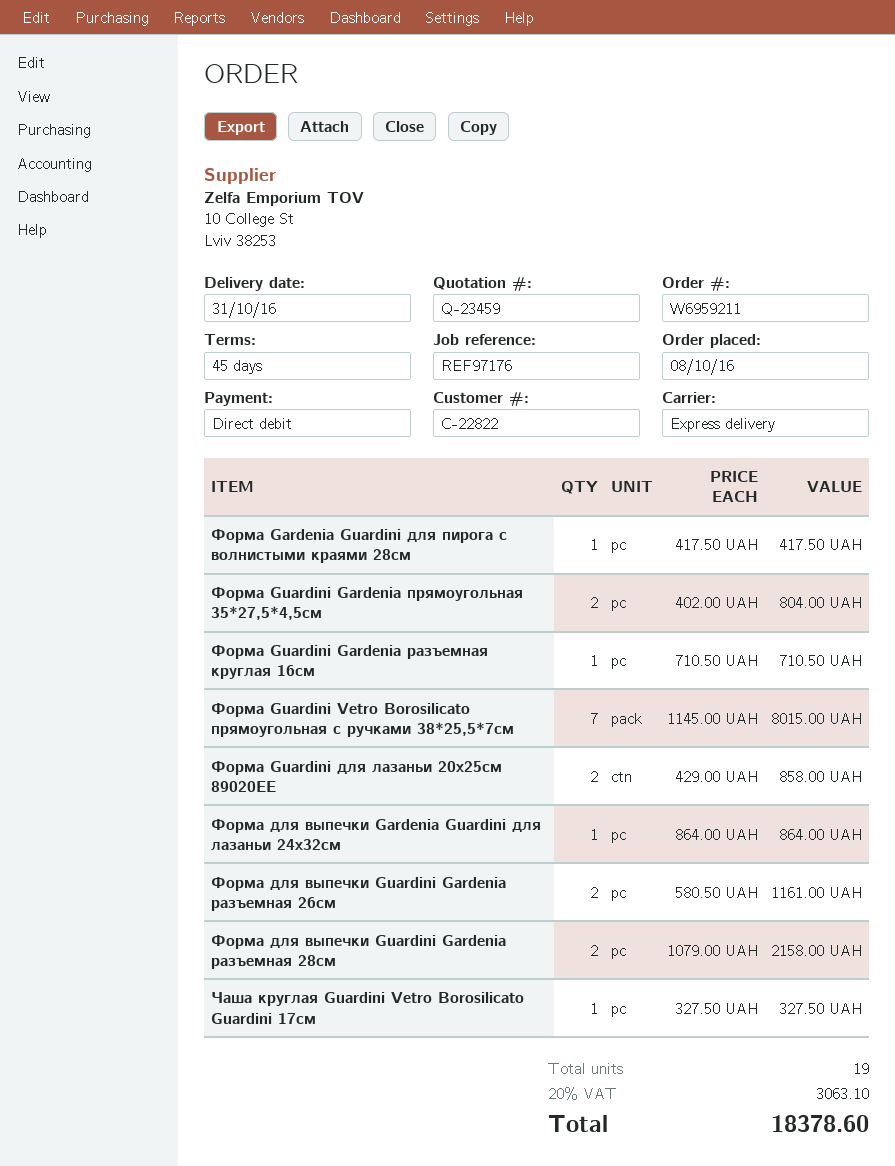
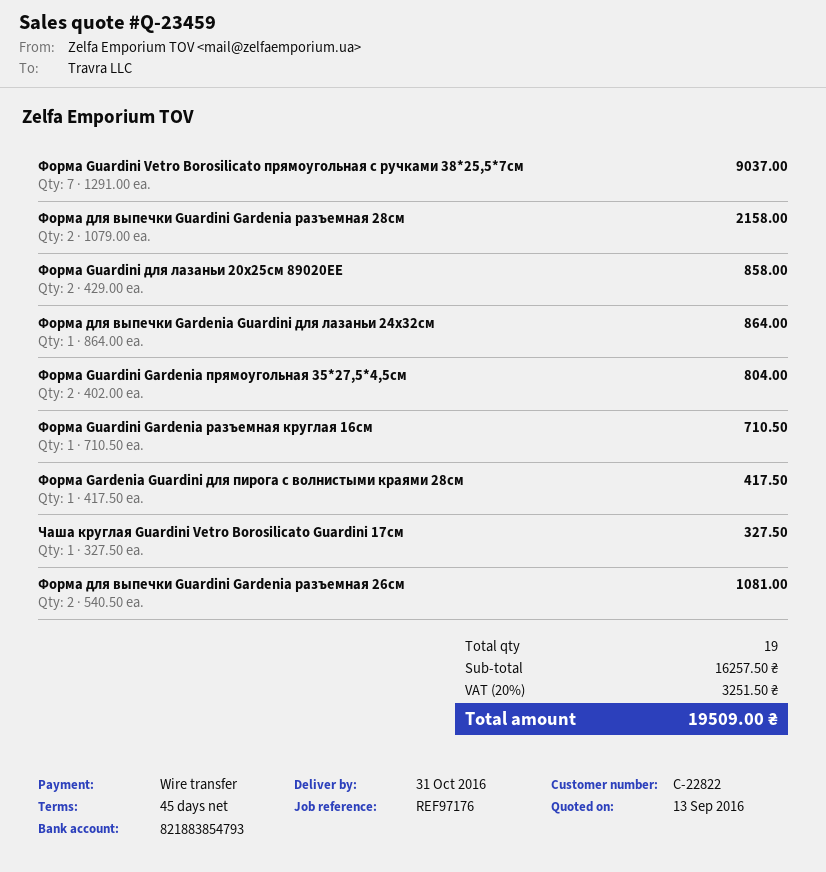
payment method: direct debit -> bank transfer
Форма Guardini Vetro Borosilicato прямоугольная с ручками 38*25,5*7см: 7 x 1145.00 = 8015.00 -> 7 x 1291.00 = 9037.00
Форма для выпечки Guardini Gardenia разъемная 26см: 2 x 580.50 = 1161.00 -> 2 x 540.50 = 1081.00
tax: 20% = 3063.10 -> 20% = 3251.50
total: 18378.60 -> 19509.00

